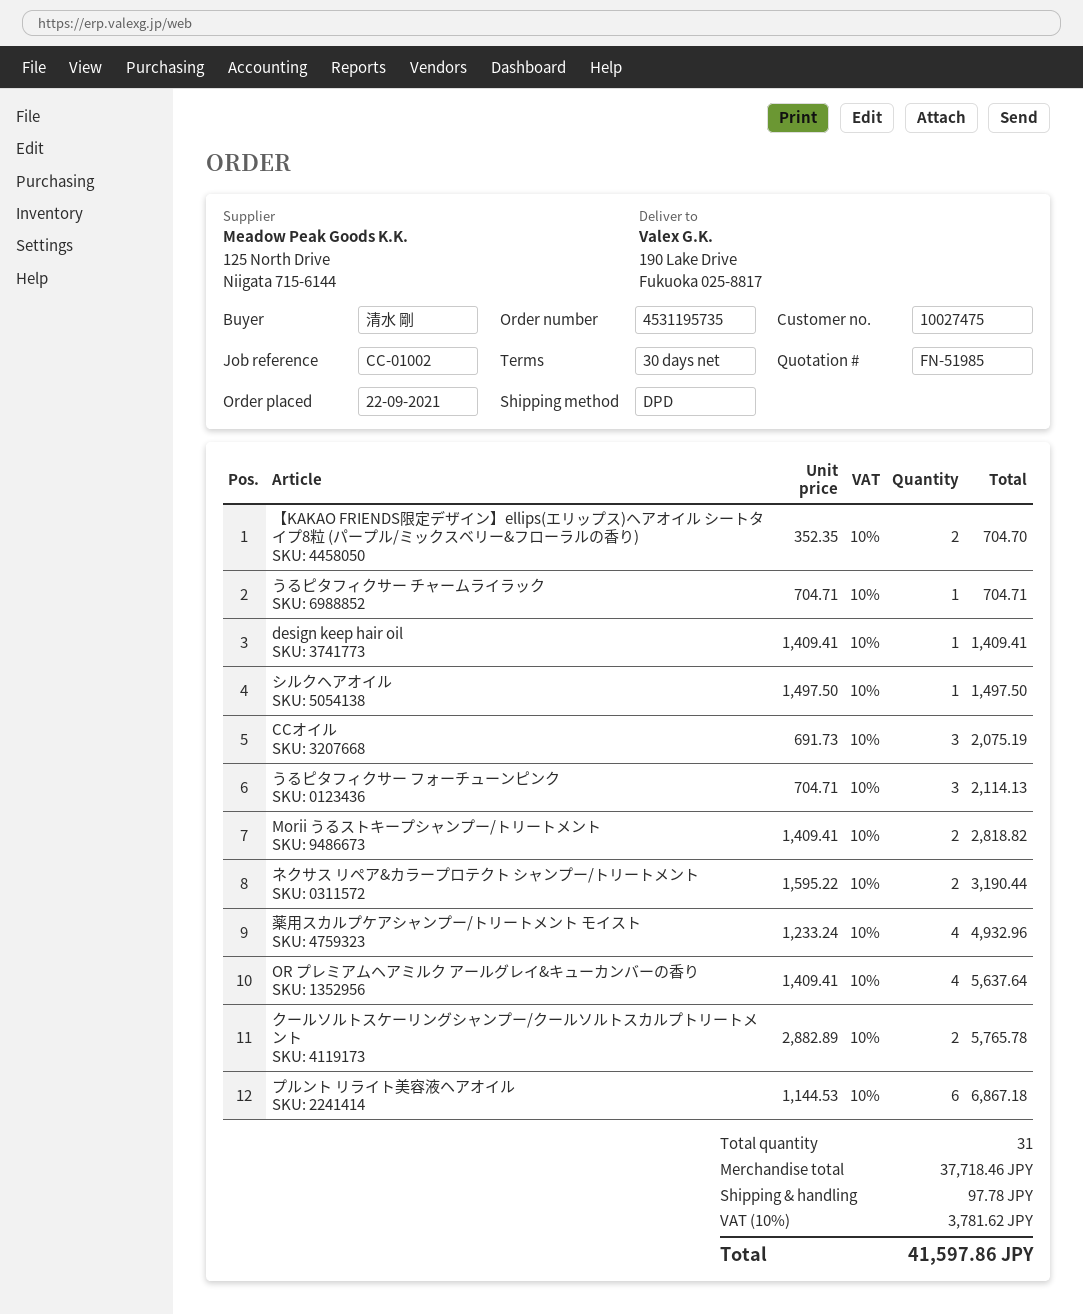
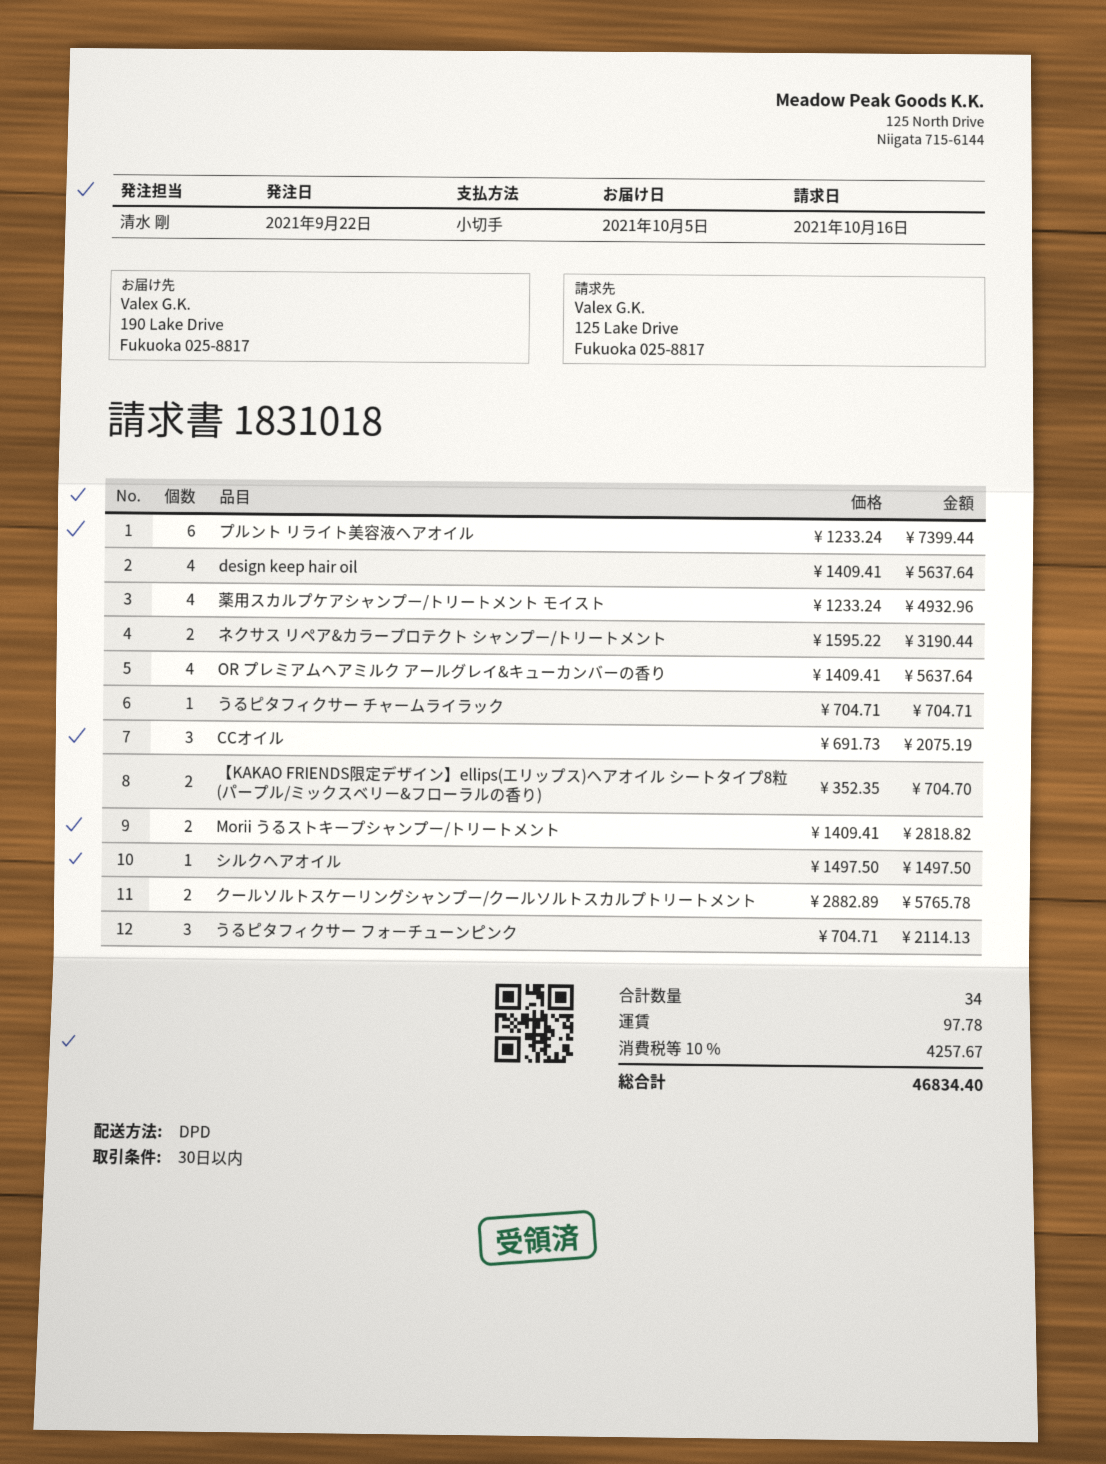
design keep hair oil: 1 x 1409.41 = 1409.41 -> 4 x 1409.41 = 5637.64
プルント リライト美容液ヘアオイル: 6 x 1144.53 = 6867.18 -> 6 x 1233.24 = 7399.44
total quantity: 31 -> 34
tax: 10% = 3781.62 -> 10% = 4257.67
total: 41597.86 -> 46834.40

